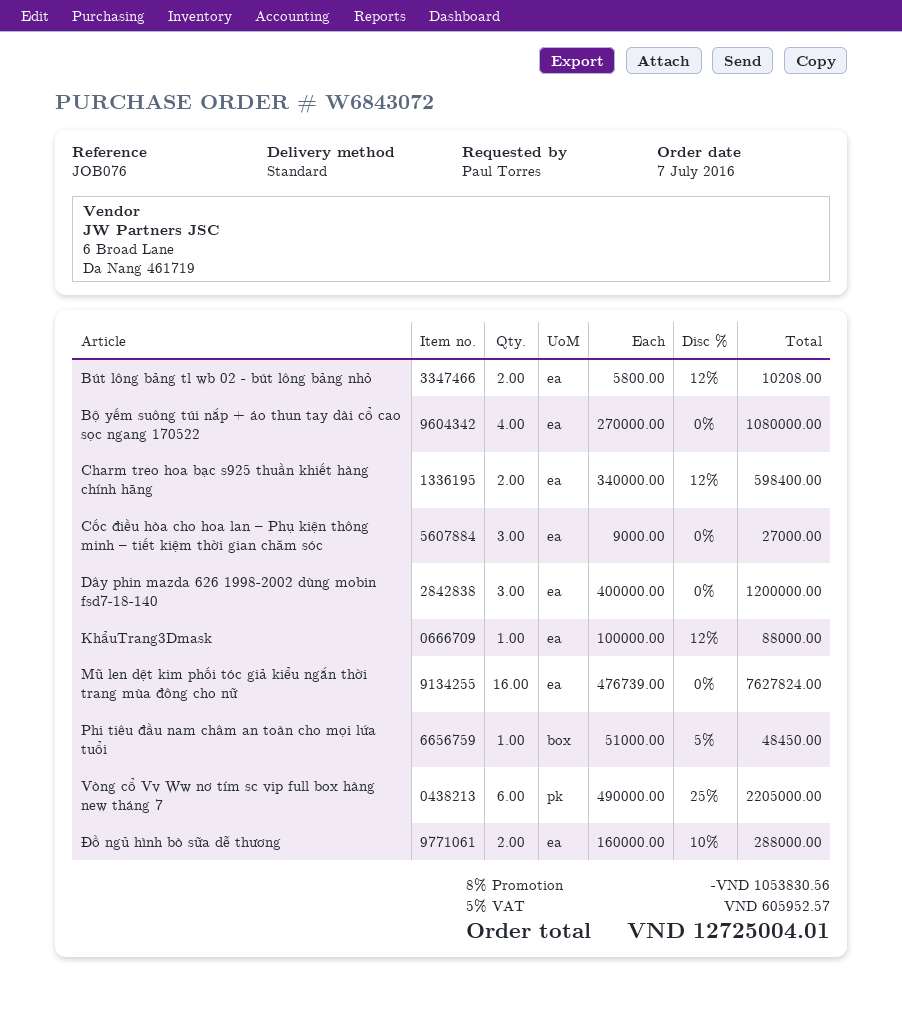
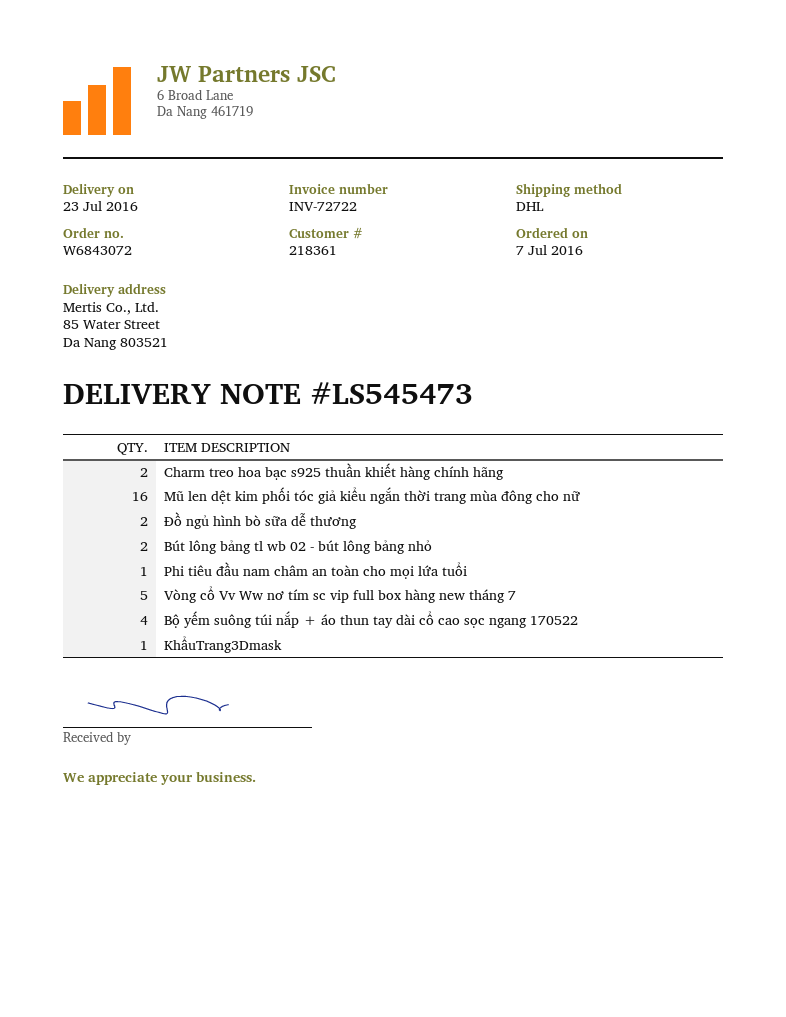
shipping method: standard -> DHL
Cốc điều hòa cho hoa lan – Phụ kiện thông minh – tiết kiệm thời gian chăm sóc: 3 -> none
Dây phin mazda 626 1998-2002 dùng mobin fsd7-18-140: 3 -> none
Vòng cổ Vv Ww nơ tím sc vip full box hàng new tháng 7: 6 -> 5

